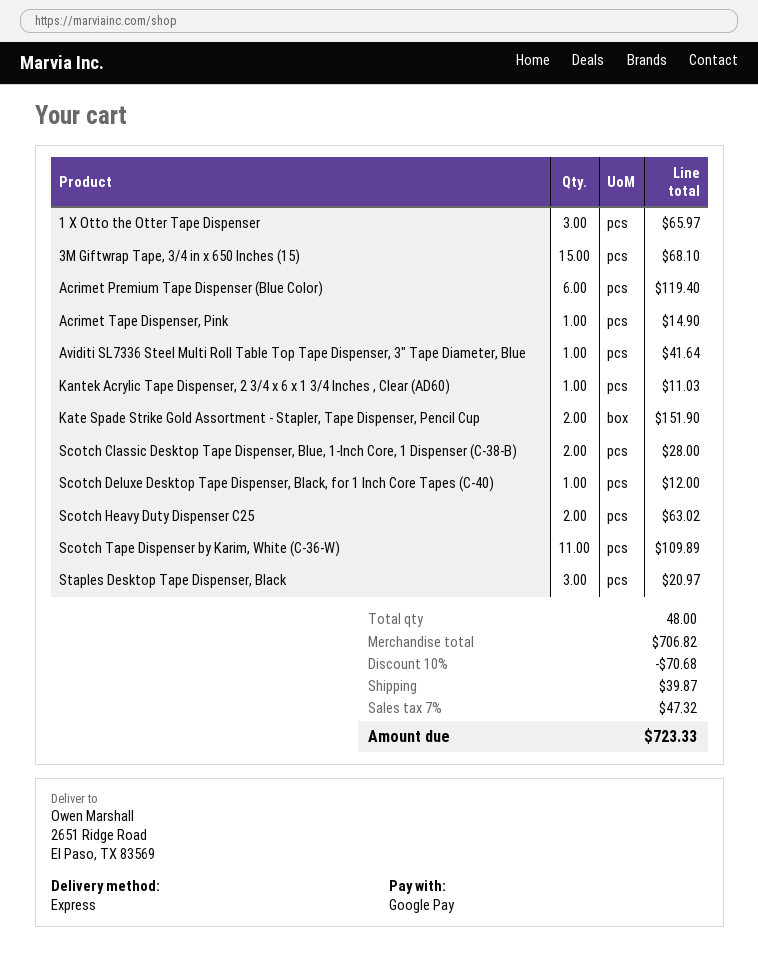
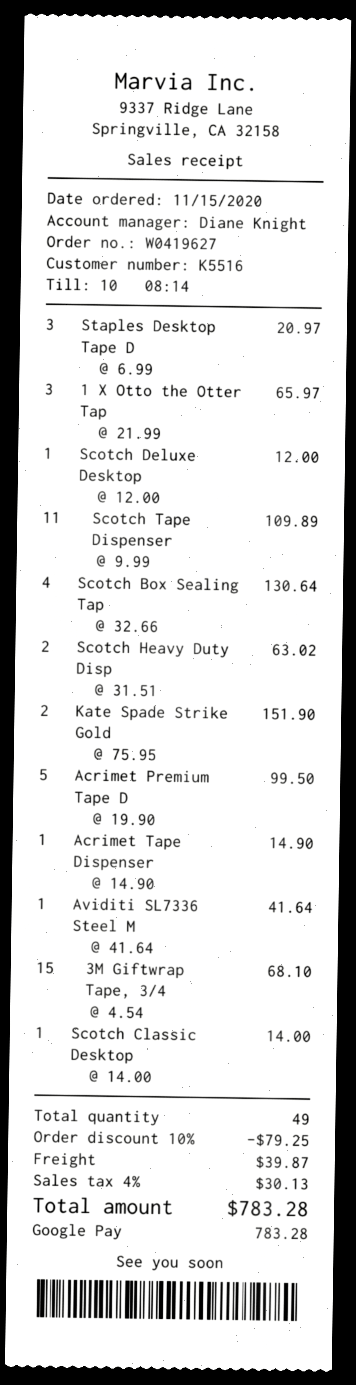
Acrimet Premium Tape Dispenser (Blue Color): 6 for 119.40 -> 5 for 99.50
Kantek Acrylic Tape Dispenser, 2 3/4 x 6 x 1 3/4 Inches , Clear (AD60): 1 for 11.03 -> none
Scotch Classic Desktop Tape Dispenser, Blue, 1-Inch Core, 1 Dispenser (C-38-B): 2 for 28.00 -> 1 for 14.00
Scotch Box Sealing Tap: none -> 4 for 130.64
total quantity: 48 -> 49
discount: 10% = 70.68 -> 10% = 79.25
tax: 7% = 47.32 -> 4% = 30.13
total: 723.33 -> 783.28

